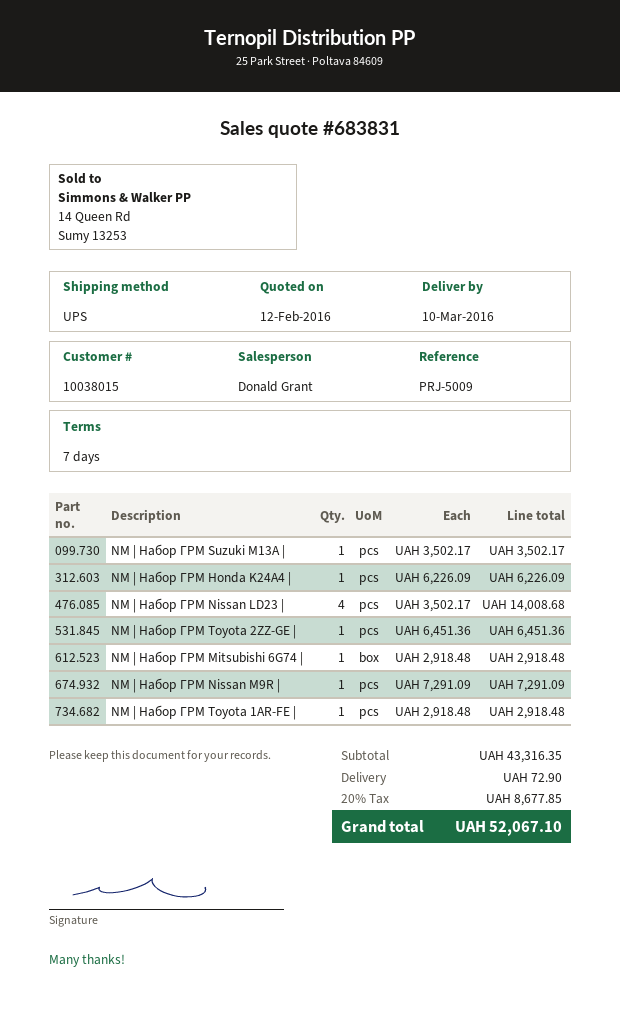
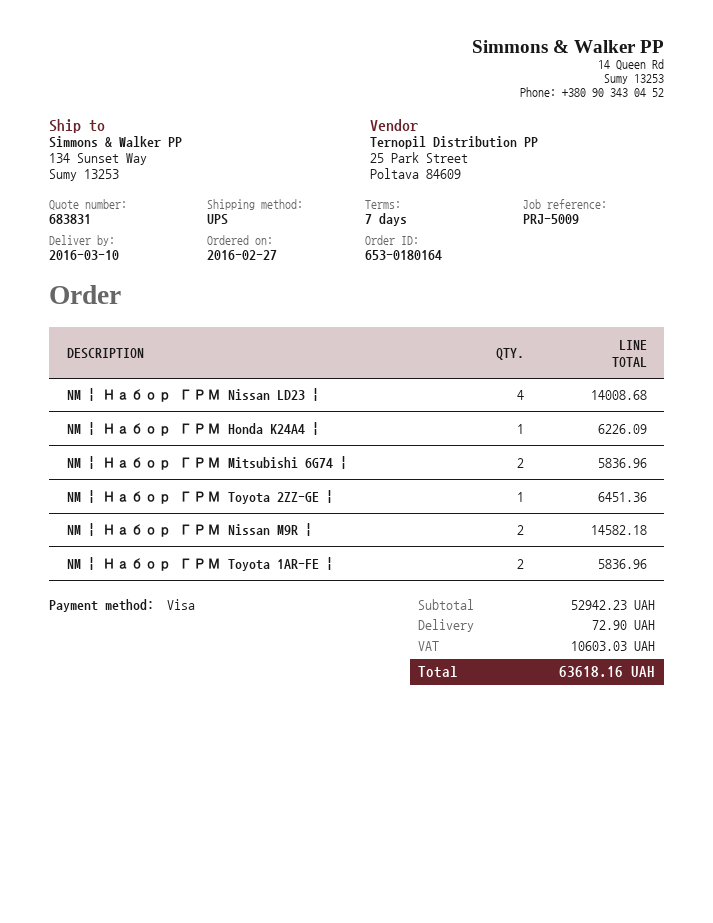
NM | Набор ГРМ Suzuki M13A |: 1 for 3502.17 -> none
NM | Набор ГРМ Mitsubishi 6G74 |: 1 for 2918.48 -> 2 for 5836.96
NM | Набор ГРМ Nissan M9R |: 1 for 7291.09 -> 2 for 14582.18
NM | Набор ГРМ Toyota 1AR-FE |: 1 for 2918.48 -> 2 for 5836.96
subtotal: 43316.35 -> 52942.23
tax: 8677.85 -> 10603.03
total: 52067.10 -> 63618.16

